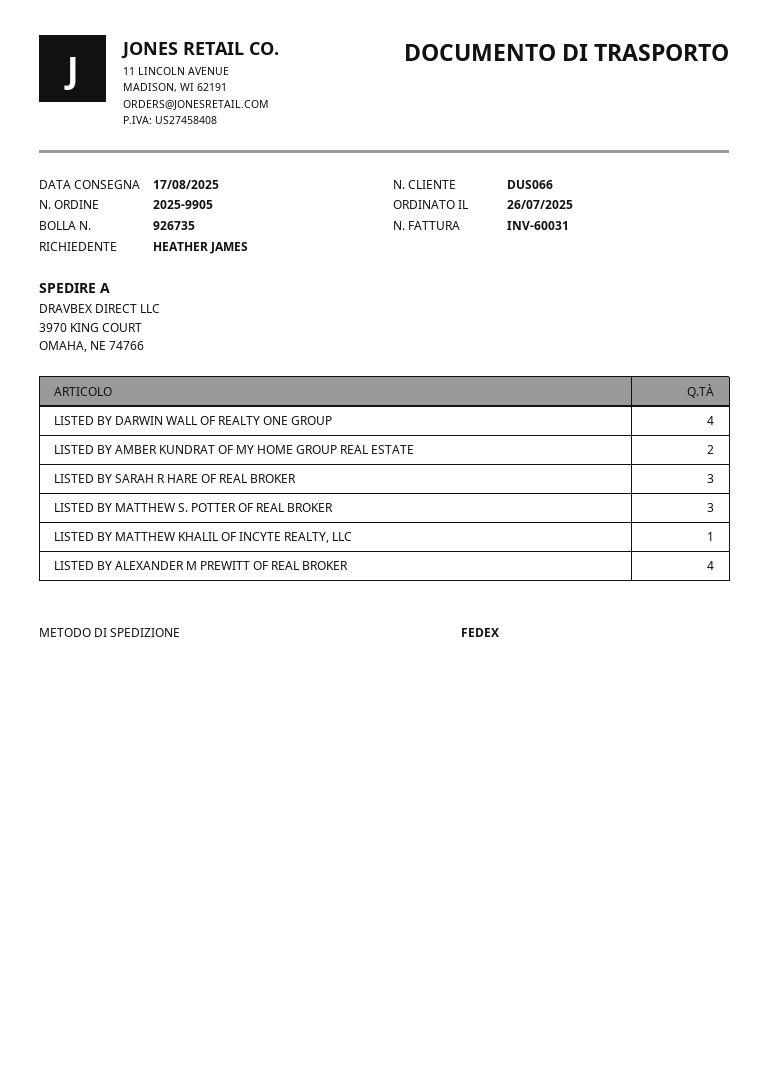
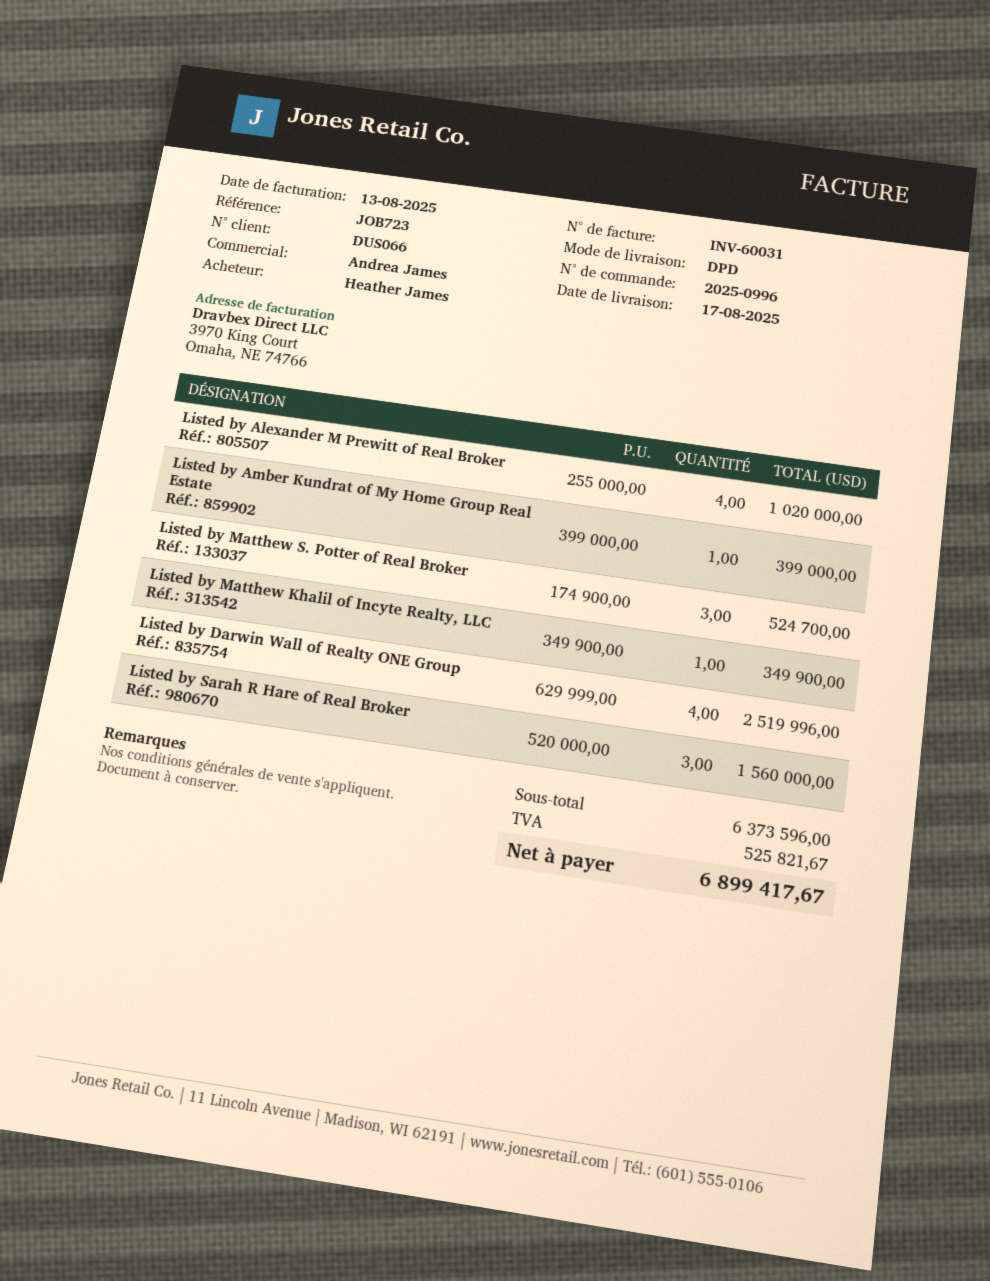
order number: 2025-9905 -> 2025-0996
shipping method: FedEx -> DPD
LISTED BY AMBER KUNDRAT OF MY HOME GROUP REAL ESTATE: 2 -> 1

